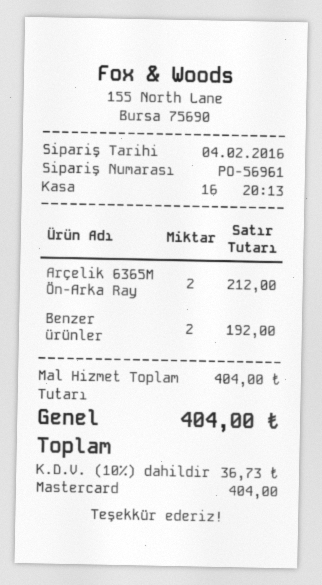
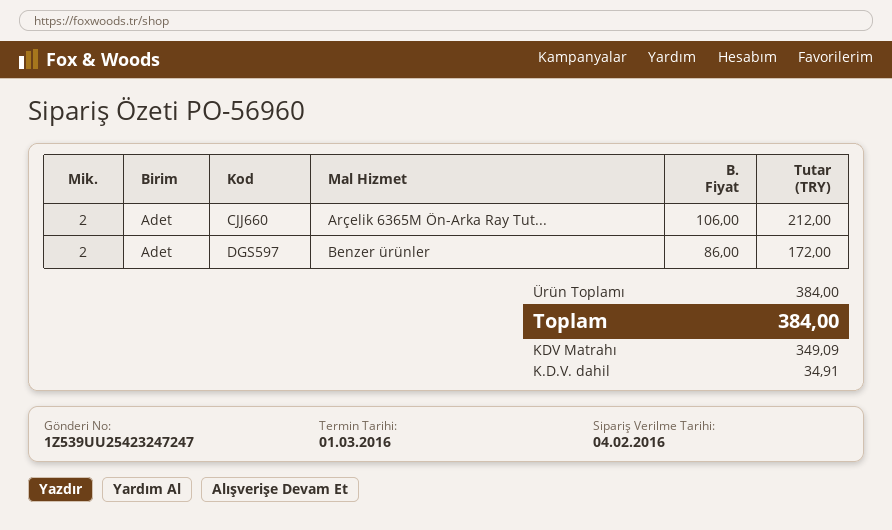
order number: PO-56961 -> PO-56960
Benzer ürünler: 2 for 192.00 -> 2 for 172.00
subtotal: 404.00 -> 384.00
tax: 36.73 -> 34.91
total: 404.00 -> 384.00

